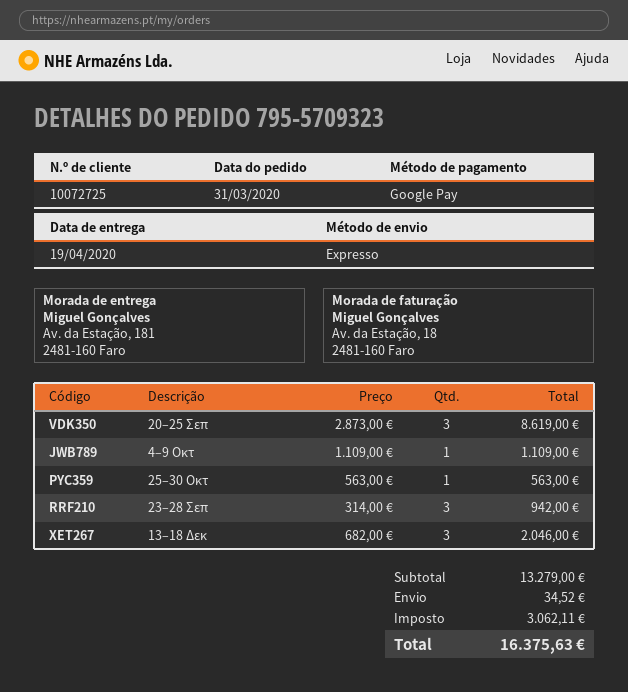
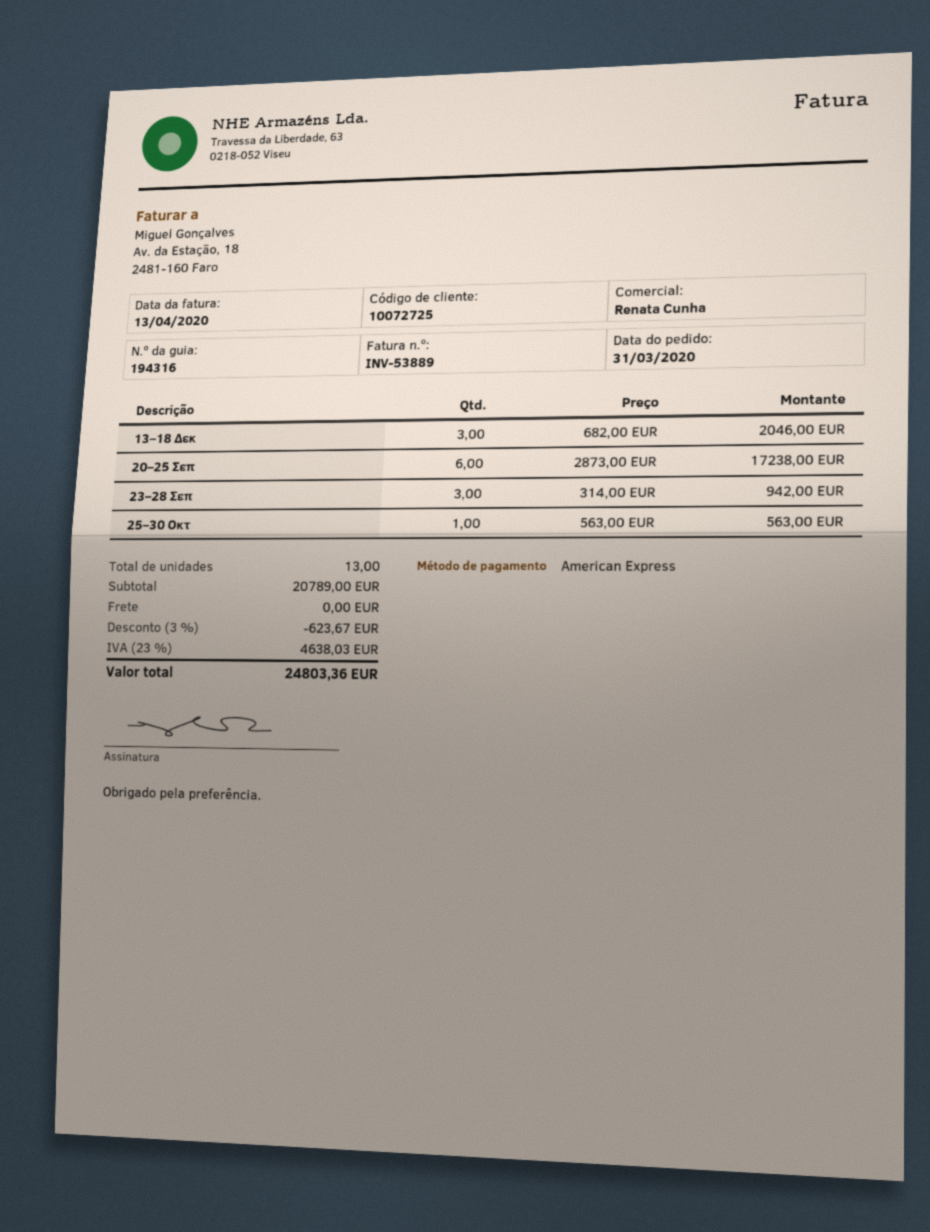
payment method: Google Pay -> American Express
20–25 Σεπ: 3 x 2873.00 = 8619.00 -> 6 x 2873.00 = 17238.00
4–9 Οκτ: 1 x 1109.00 = 1109.00 -> none
subtotal: 13279.00 -> 20789.00
discount: none -> 3% = 623.67
shipping: 34.52 -> 0.00
tax: 3062.11 -> 4638.03
total: 16375.63 -> 24803.36

